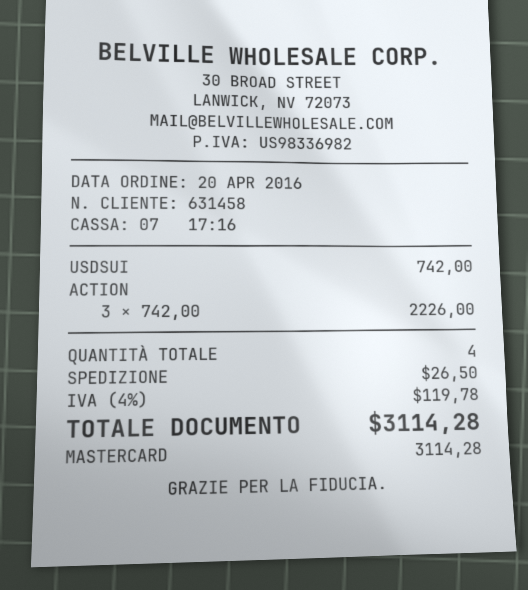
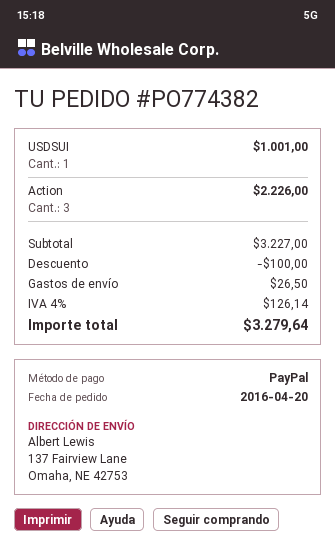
payment method: Mastercard -> PayPal
USDSUI: 1 for 742.00 -> 1 for 1001.00
discount: none -> 100.00
tax: 4% = 119.78 -> 4% = 126.14
total: 3114.28 -> 3279.64

